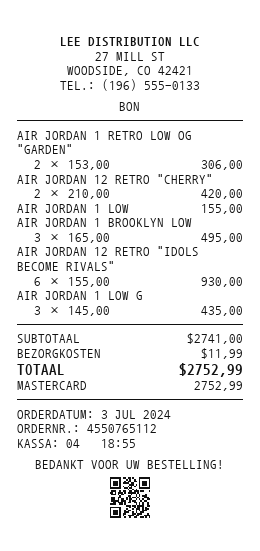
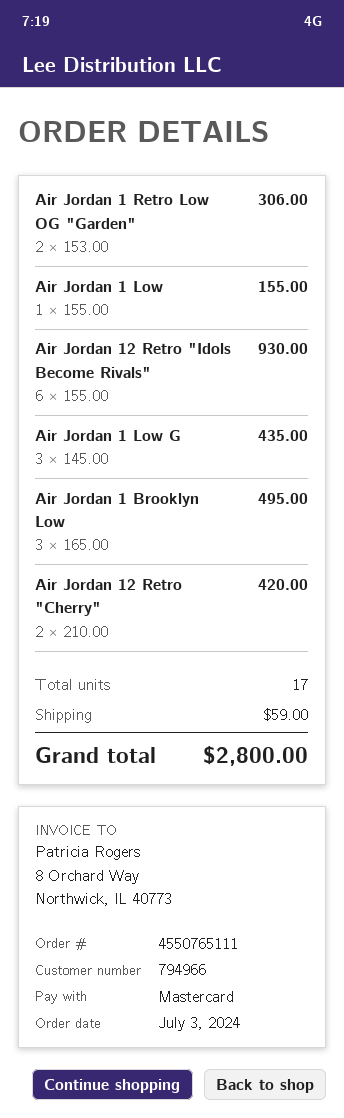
order number: 4550765112 -> 4550765111
shipping: 11.99 -> 59.00
total: 2752.99 -> 2800.00

